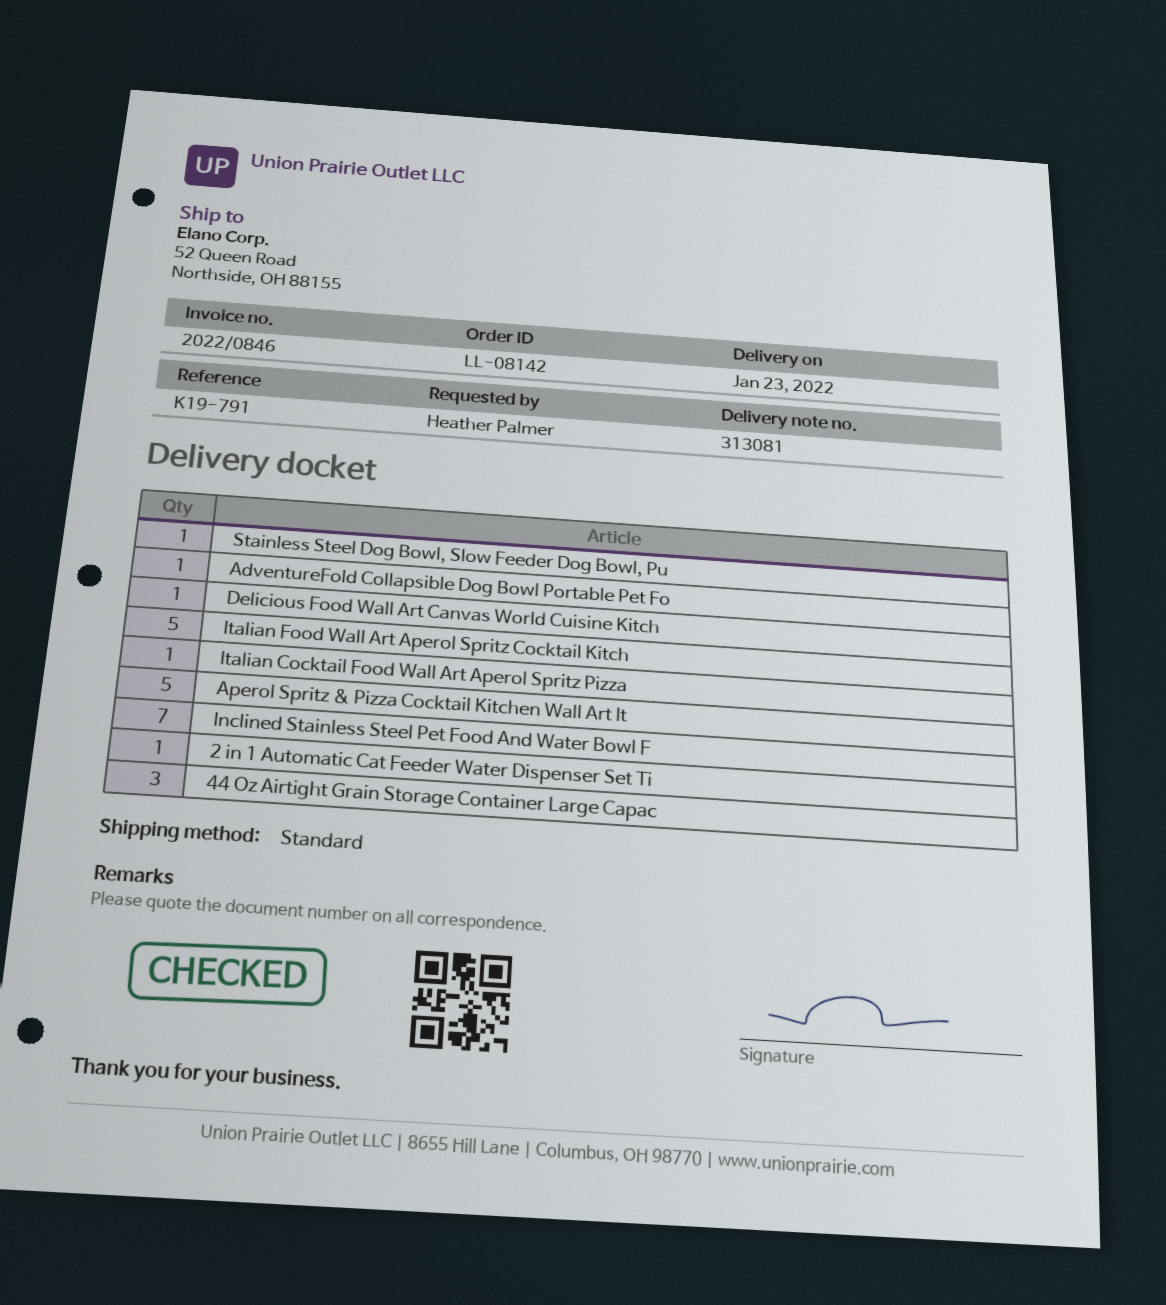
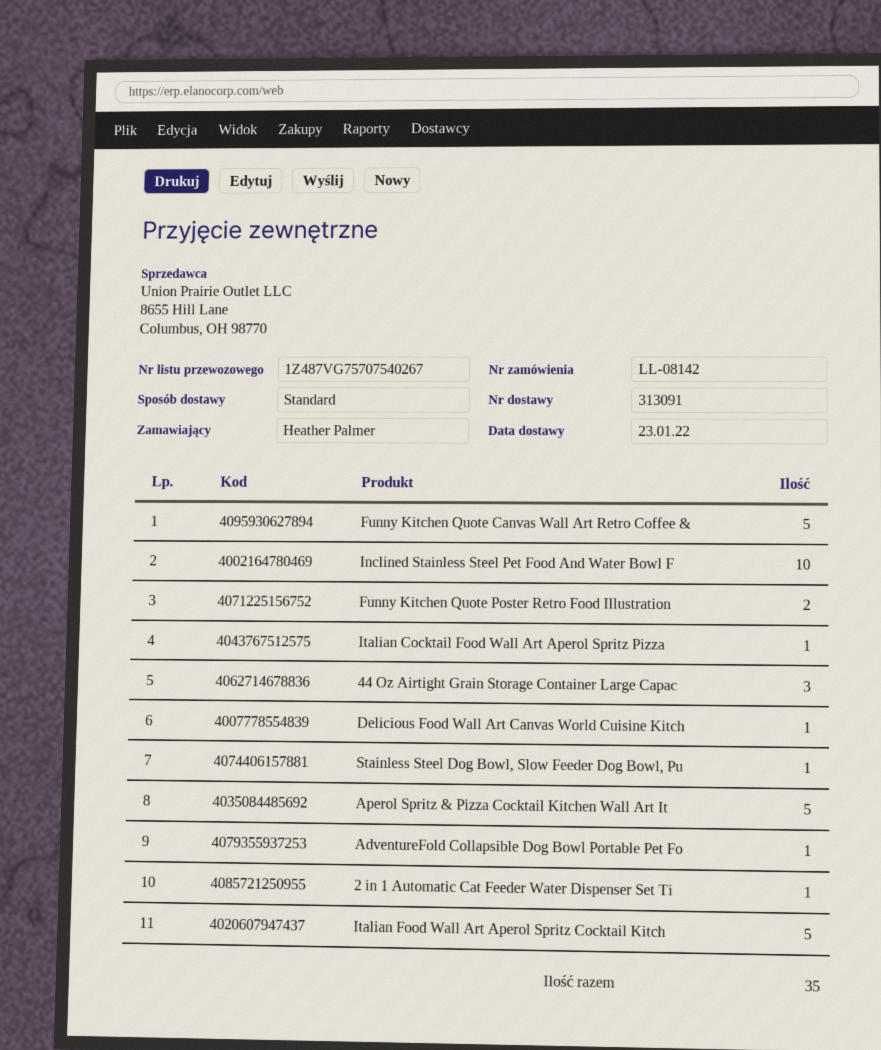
delivery note number: 313081 -> 313091
Inclined Stainless Steel Pet Food And Water Bowl F: 7 -> 10
Funny Kitchen Quote Canvas Wall Art Retro Coffee &: none -> 5
Funny Kitchen Quote Poster Retro Food Illustration: none -> 2

